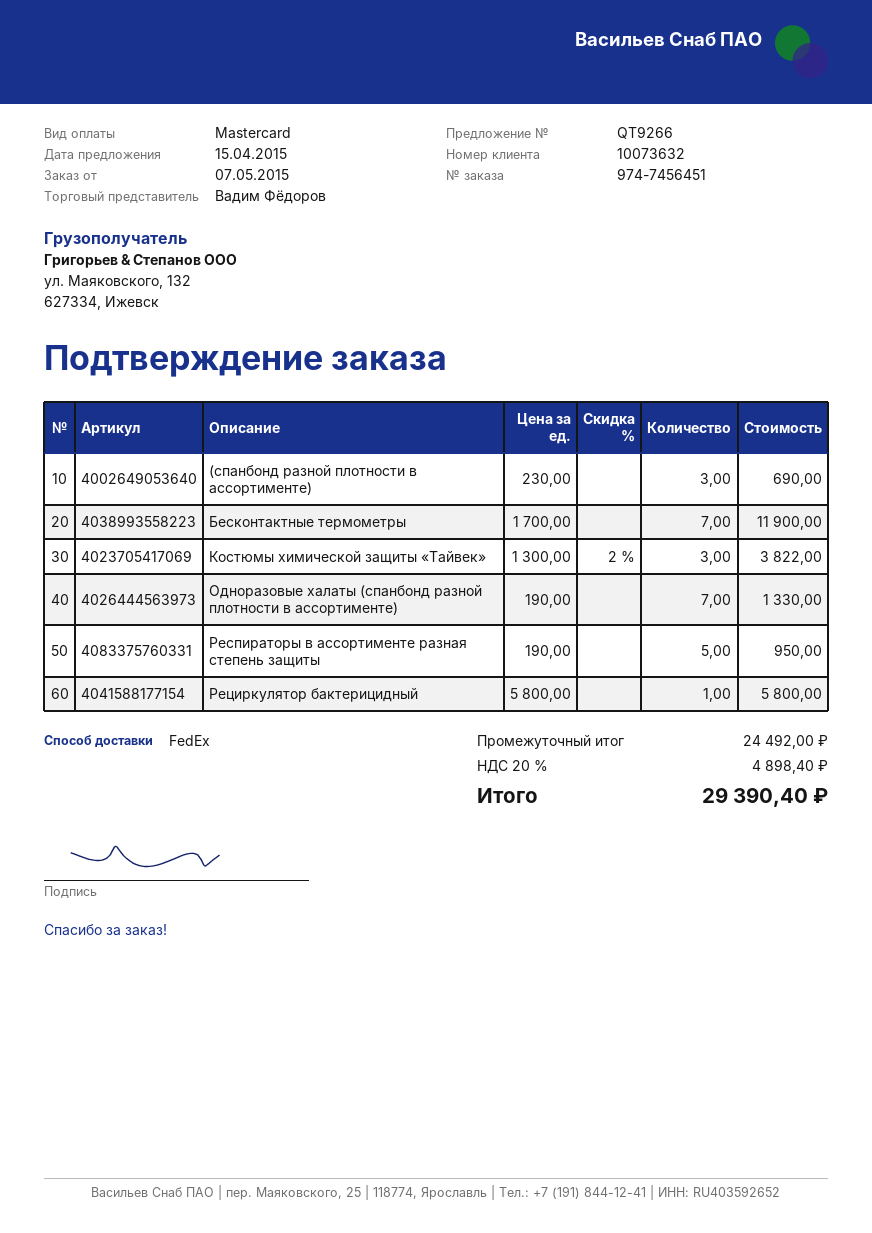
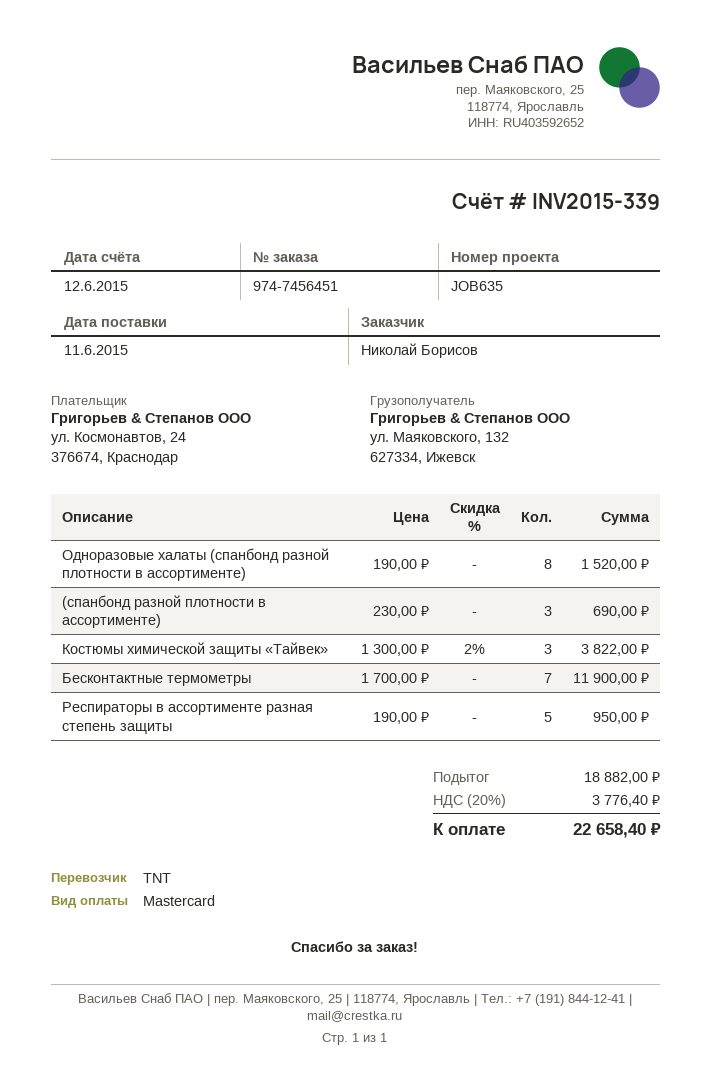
shipping method: FedEx -> TNT
Одноразовые халаты (спанбонд разной плотности в ассортименте): 7 x 190.00 = 1330.00 -> 8 x 190.00 = 1520.00
Рециркулятор бактерицидный: 1 x 5800.00 = 5800.00 -> none
subtotal: 24492.00 -> 18882.00
tax: 20% = 4898.40 -> 20% = 3776.40
total: 29390.40 -> 22658.40

